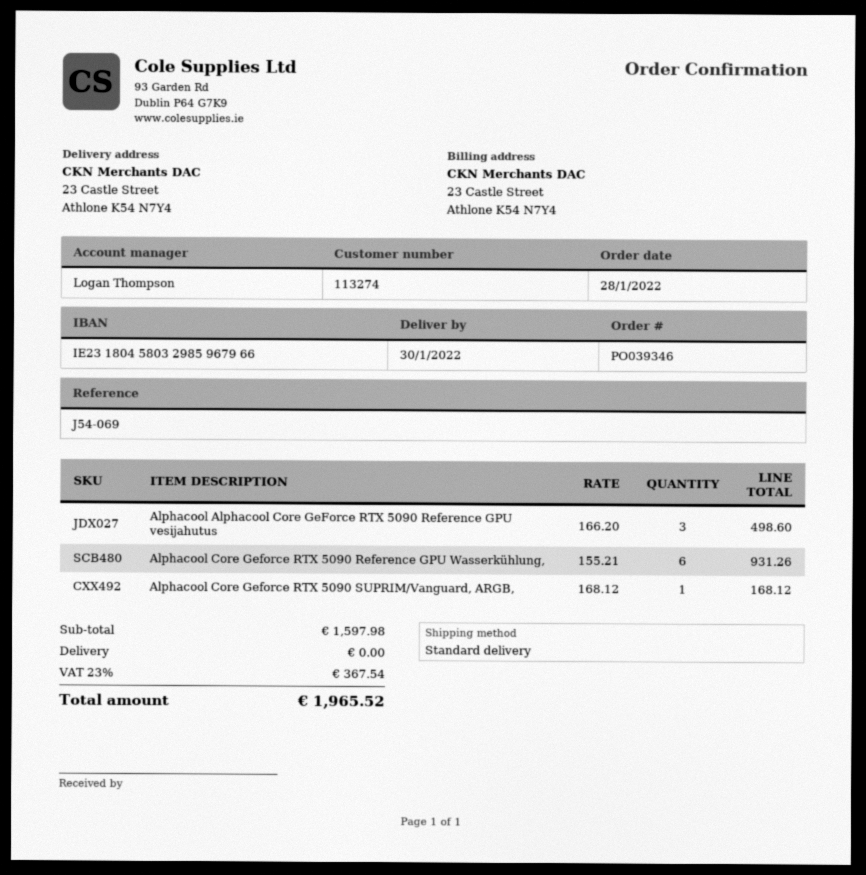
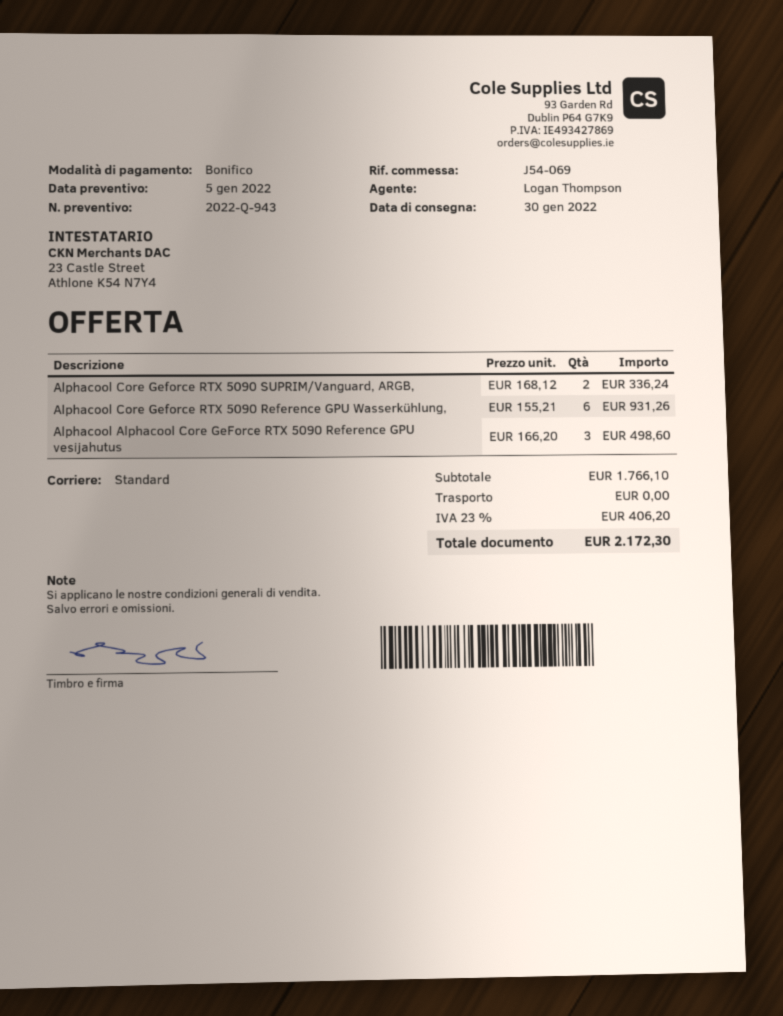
Alphacool Core Geforce RTX 5090 SUPRIM/Vanguard, ARGB,: 1 x 168.12 = 168.12 -> 2 x 168.12 = 336.24
subtotal: 1597.98 -> 1766.10
tax: 23% = 367.54 -> 23% = 406.20
total: 1965.52 -> 2172.30

